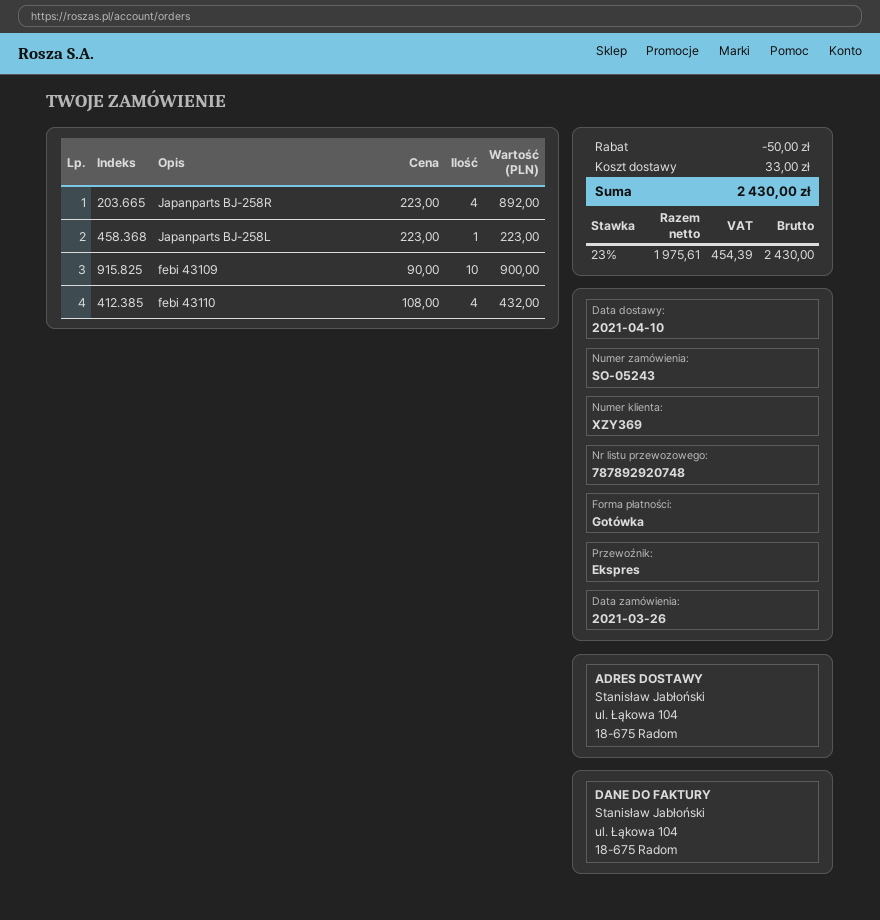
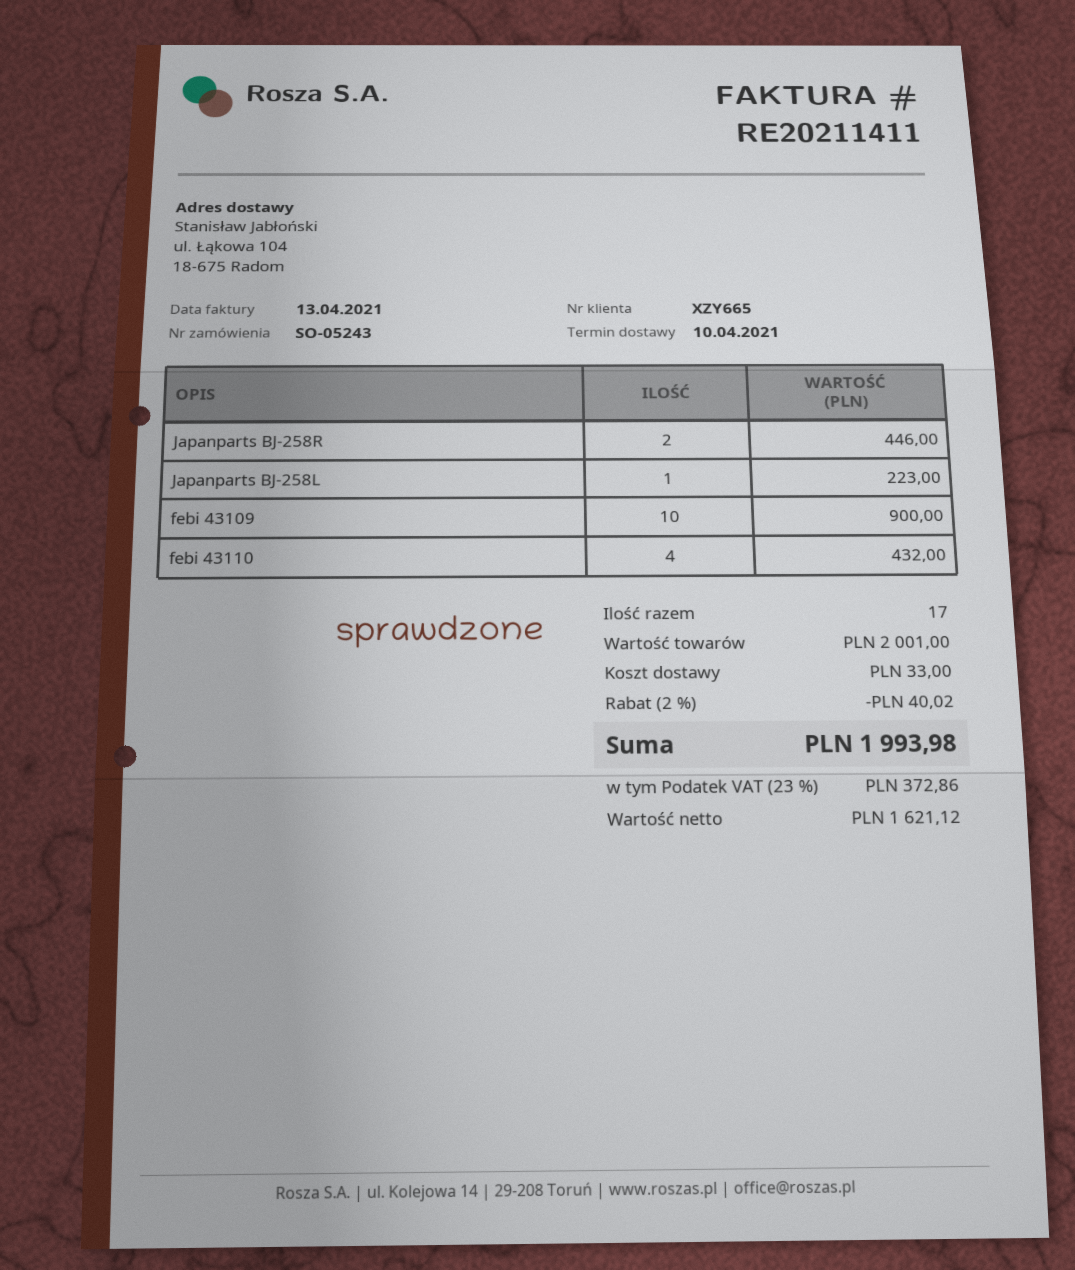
customer number: XZY369 -> XZY665
Japanparts BJ-258R: 4 for 892.00 -> 2 for 446.00
discount: 50.00 -> 40.02
net: 1975.61 -> 1621.12
tax: 23% = 454.39 -> 23% = 372.86
total: 2430.00 -> 1993.98

